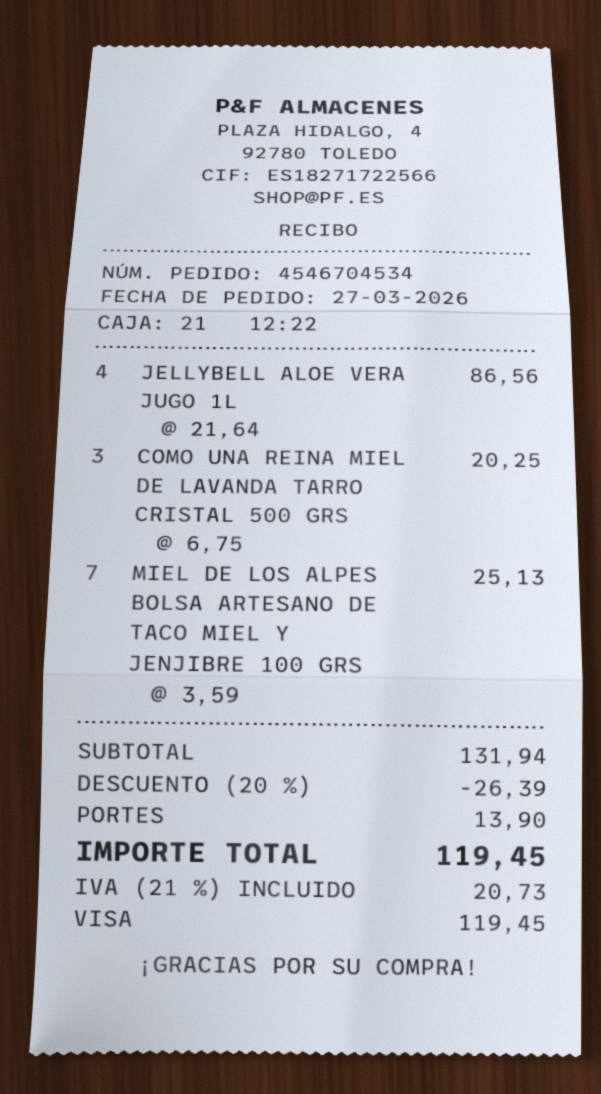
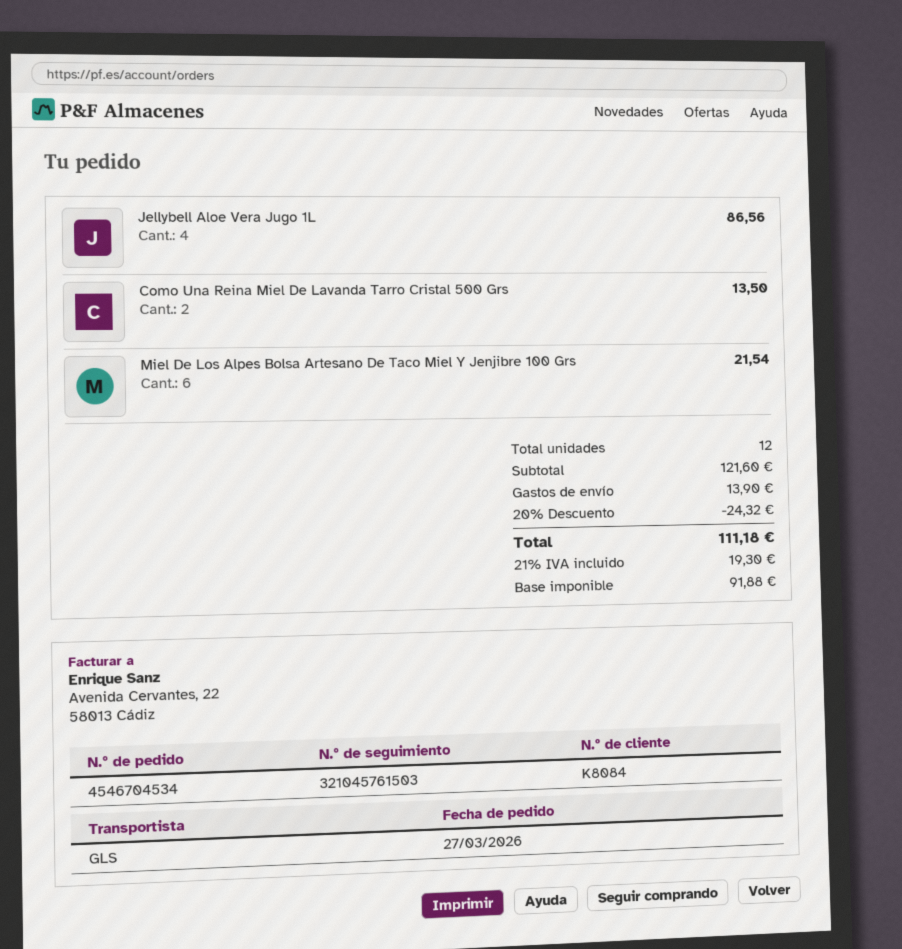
COMO UNA REINA MIEL DE LAVANDA TARRO CRISTAL 500 GRS: 3 for 20.25 -> 2 for 13.50
MIEL DE LOS ALPES BOLSA ARTESANO DE TACO MIEL Y JENJIBRE 100 GRS: 7 for 25.13 -> 6 for 21.54
subtotal: 131.94 -> 121.60
discount: 20% = 26.39 -> 20% = 24.32
tax: 21% = 20.73 -> 21% = 19.30
total: 119.45 -> 111.18

